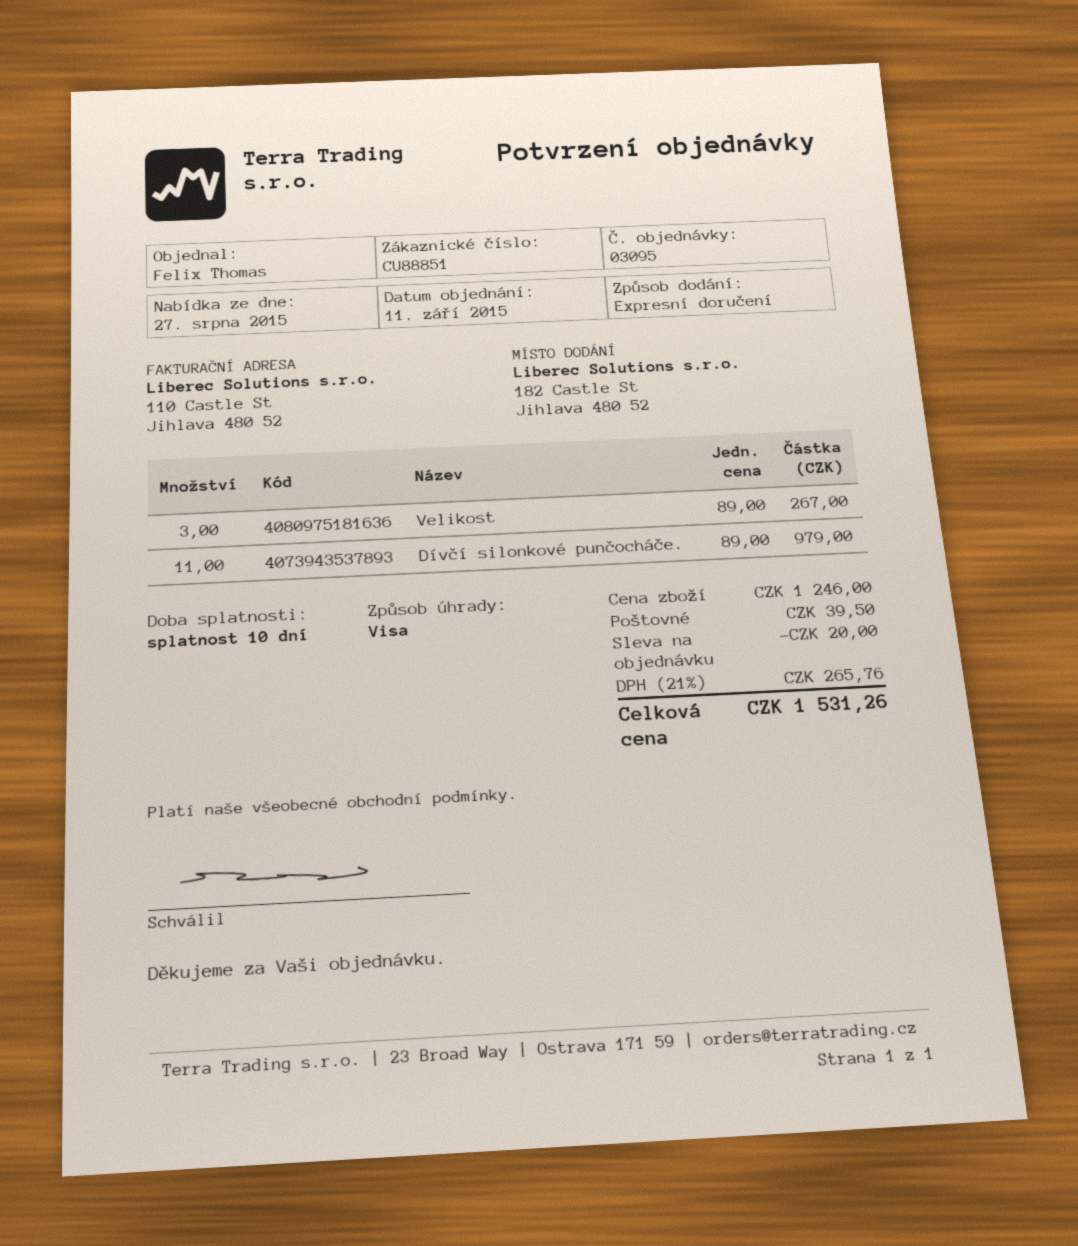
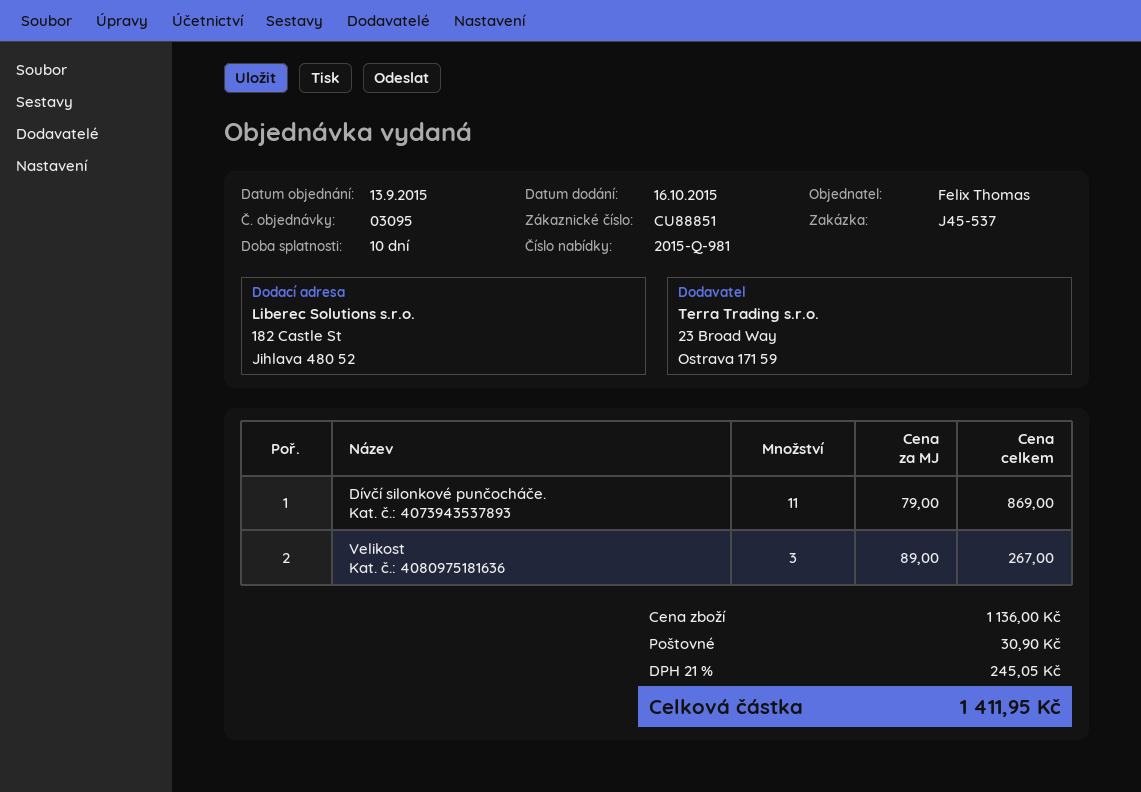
order date: 2015-09-11 -> 2015-09-13
Dívčí silonkové punčocháče.: 11 x 89.00 = 979.00 -> 11 x 79.00 = 869.00
subtotal: 1246.00 -> 1136.00
discount: 20.00 -> none
shipping: 39.50 -> 30.90
tax: 21% = 265.76 -> 21% = 245.05
total: 1531.26 -> 1411.95

